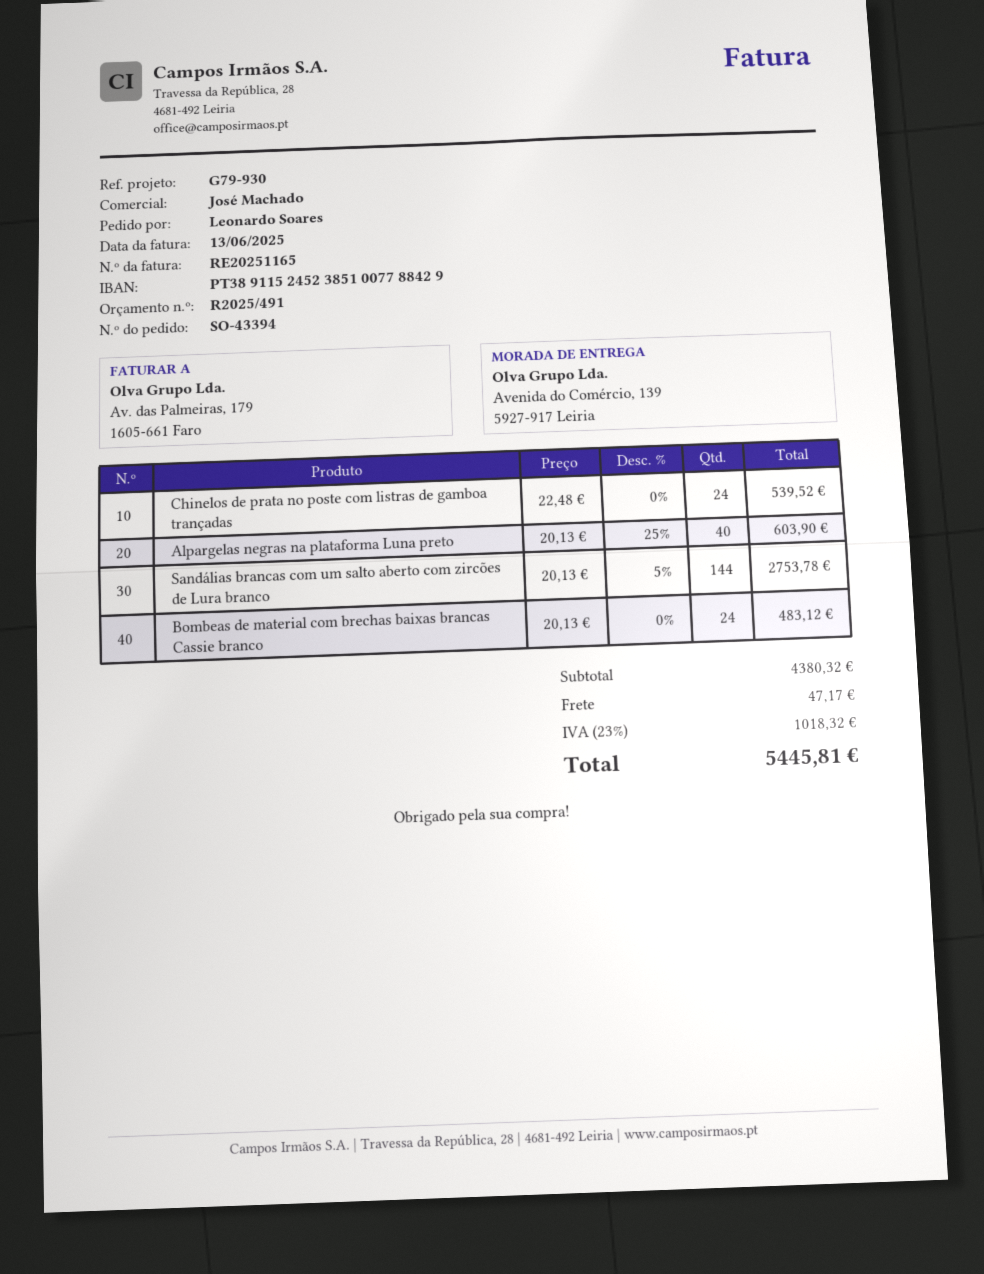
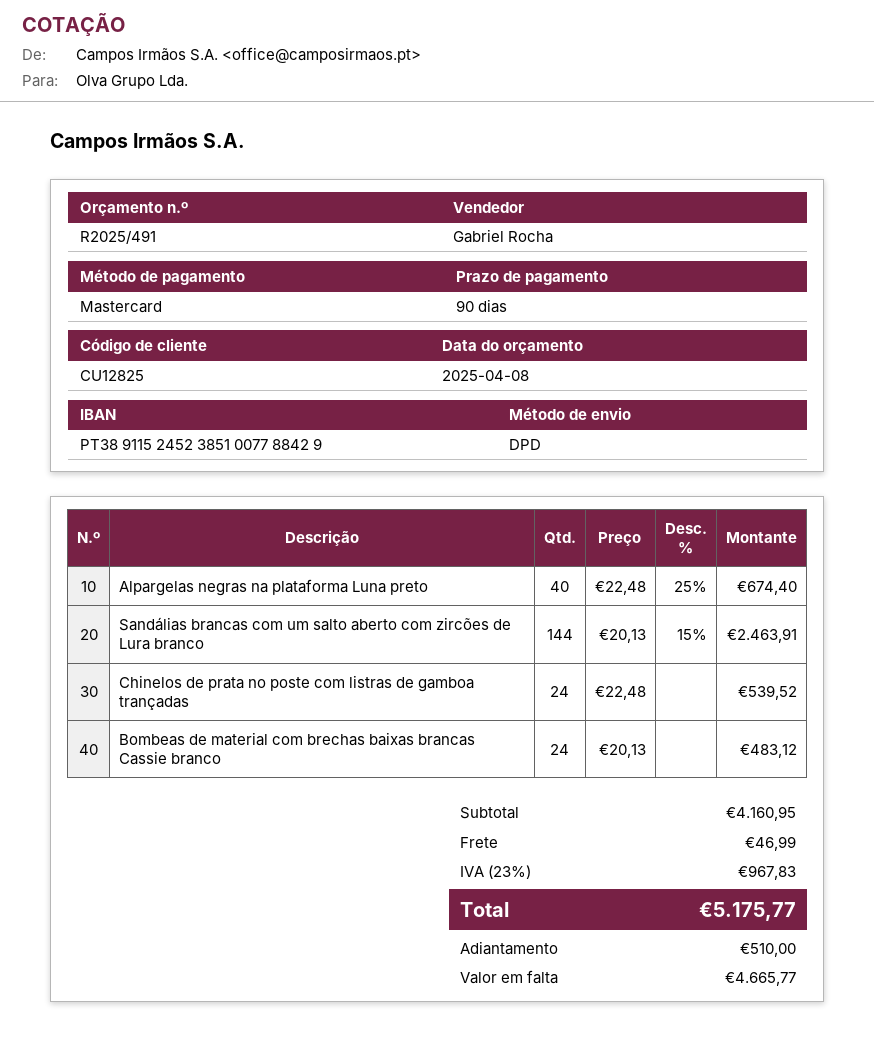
sales rep: José Machado -> Gabriel Rocha
Alpargelas negras na plataforma Luna preto: 40 x 20.13 - 25% = 603.90 -> 40 x 22.48 - 25% = 674.40
Sandálias brancas com um salto aberto com zircões de Lura branco: 144 x 20.13 - 5% = 2753.78 -> 144 x 20.13 - 15% = 2463.91
subtotal: 4380.32 -> 4160.95
shipping: 47.17 -> 46.99
tax: 23% = 1018.32 -> 23% = 967.83
total: 5445.81 -> 5175.77

